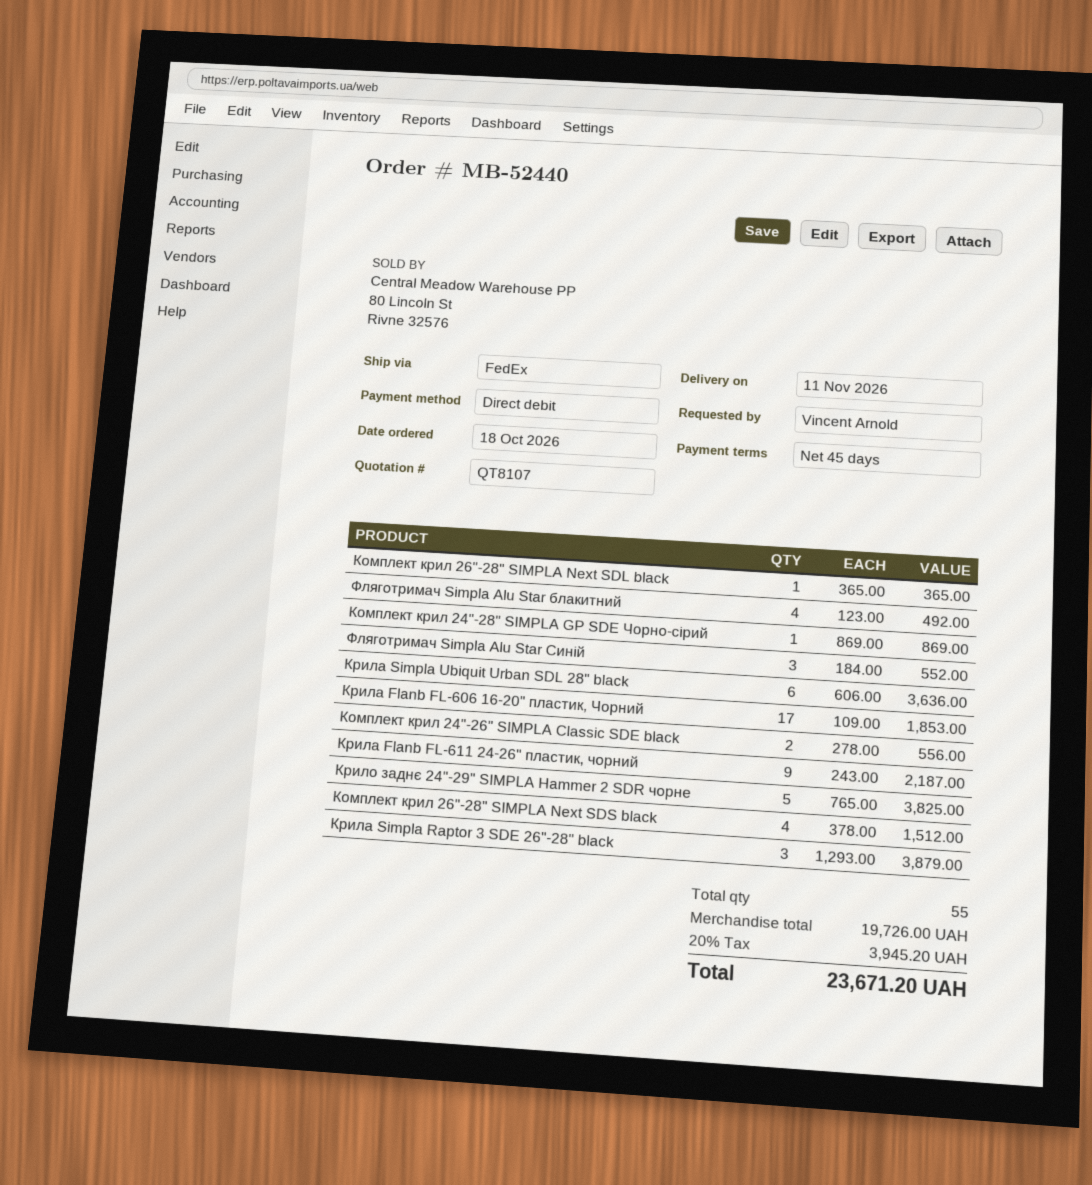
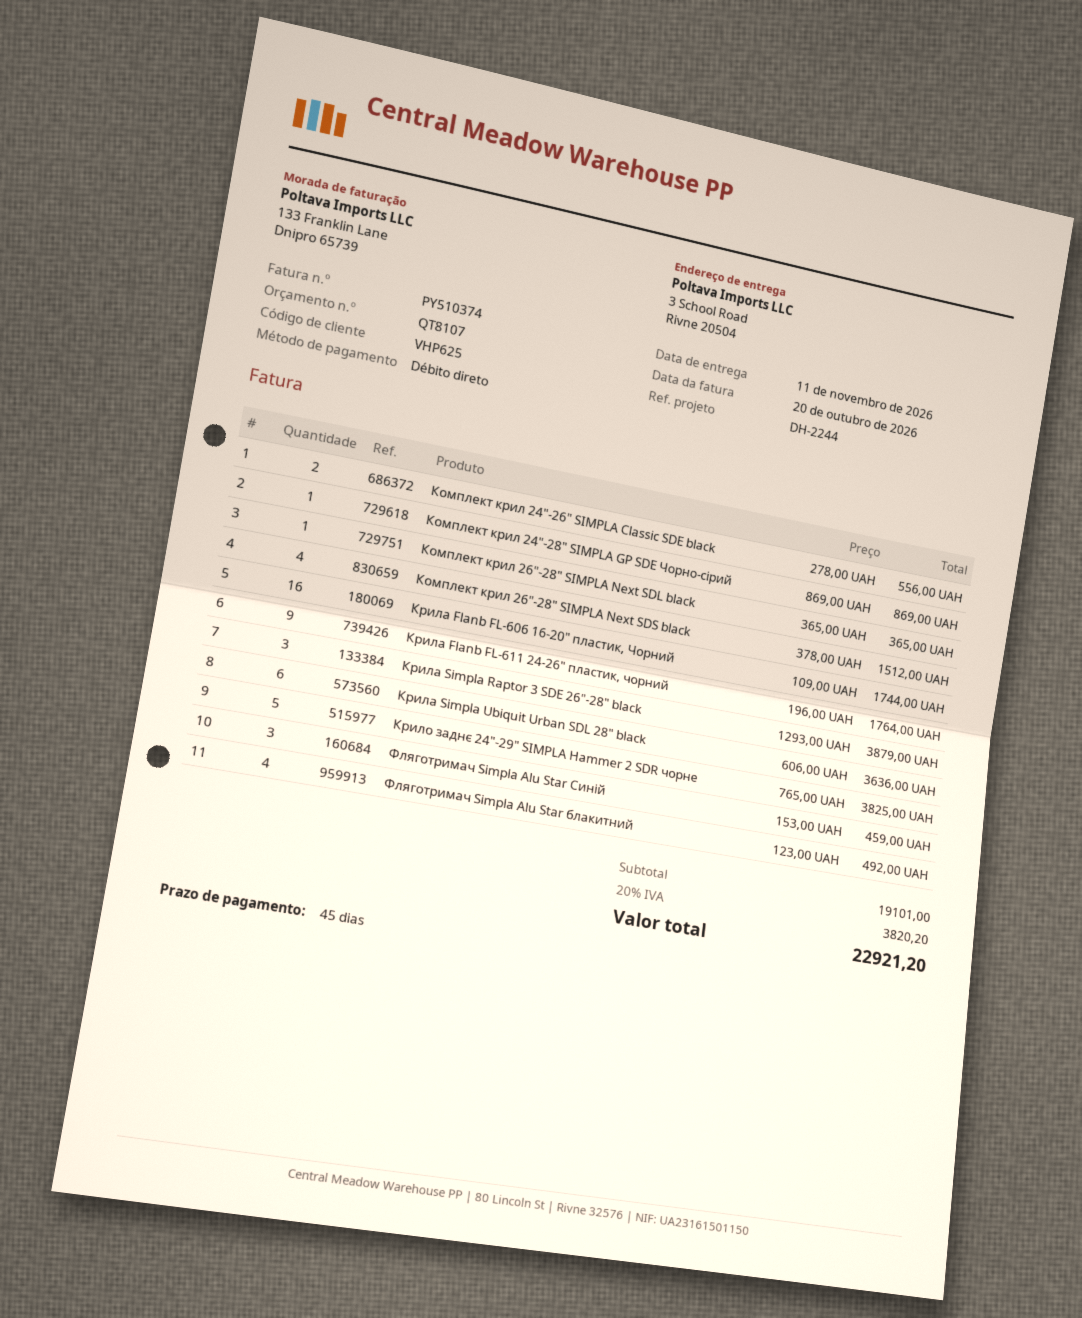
Фляготримач Simpla Alu Star Синій: 3 x 184.00 = 552.00 -> 3 x 153.00 = 459.00
Крила Flanb FL-606 16-20" пластик, Чорний: 17 x 109.00 = 1853.00 -> 16 x 109.00 = 1744.00
Крила Flanb FL-611 24-26" пластик, чорний: 9 x 243.00 = 2187.00 -> 9 x 196.00 = 1764.00
subtotal: 19726.00 -> 19101.00
tax: 20% = 3945.20 -> 20% = 3820.20
total: 23671.20 -> 22921.20

